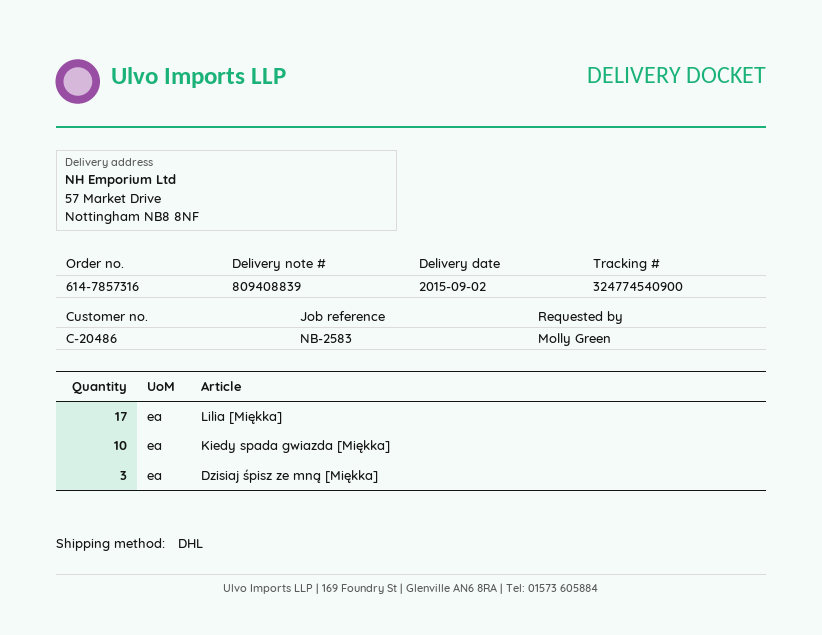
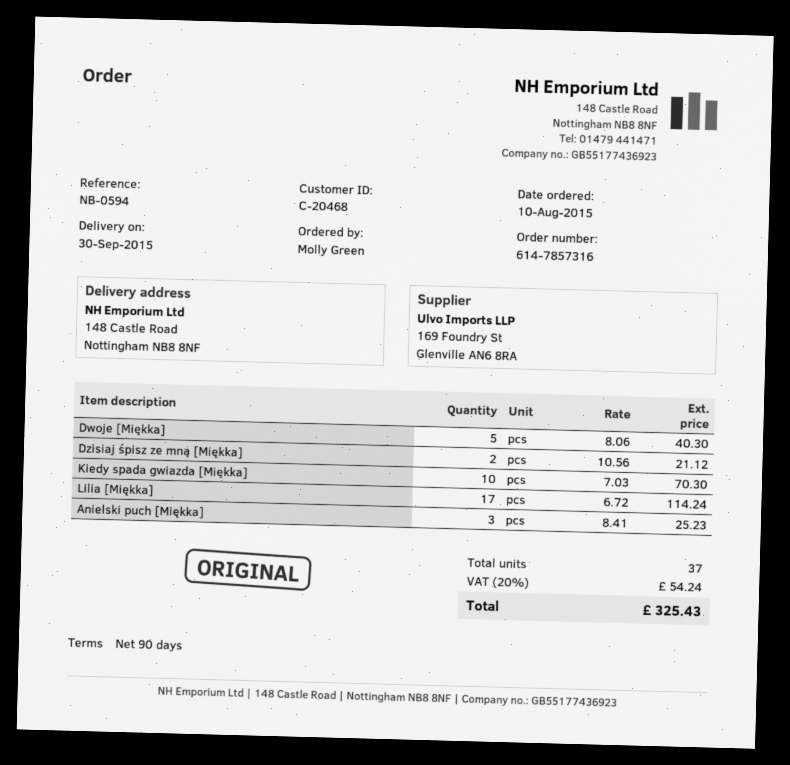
delivery date: 2015-09-02 -> 2015-09-30
customer number: C-20486 -> C-20468
reference: NB-2583 -> NB-0594
ship to: 57 Market Drive, Nottingham NB8 8NF -> 148 Castle Road, Nottingham NB8 8NF
Dzisiaj śpisz ze mną [Miękka]: 3 -> 2
Dwoje [Miękka]: none -> 5
Anielski puch [Miękka]: none -> 3

